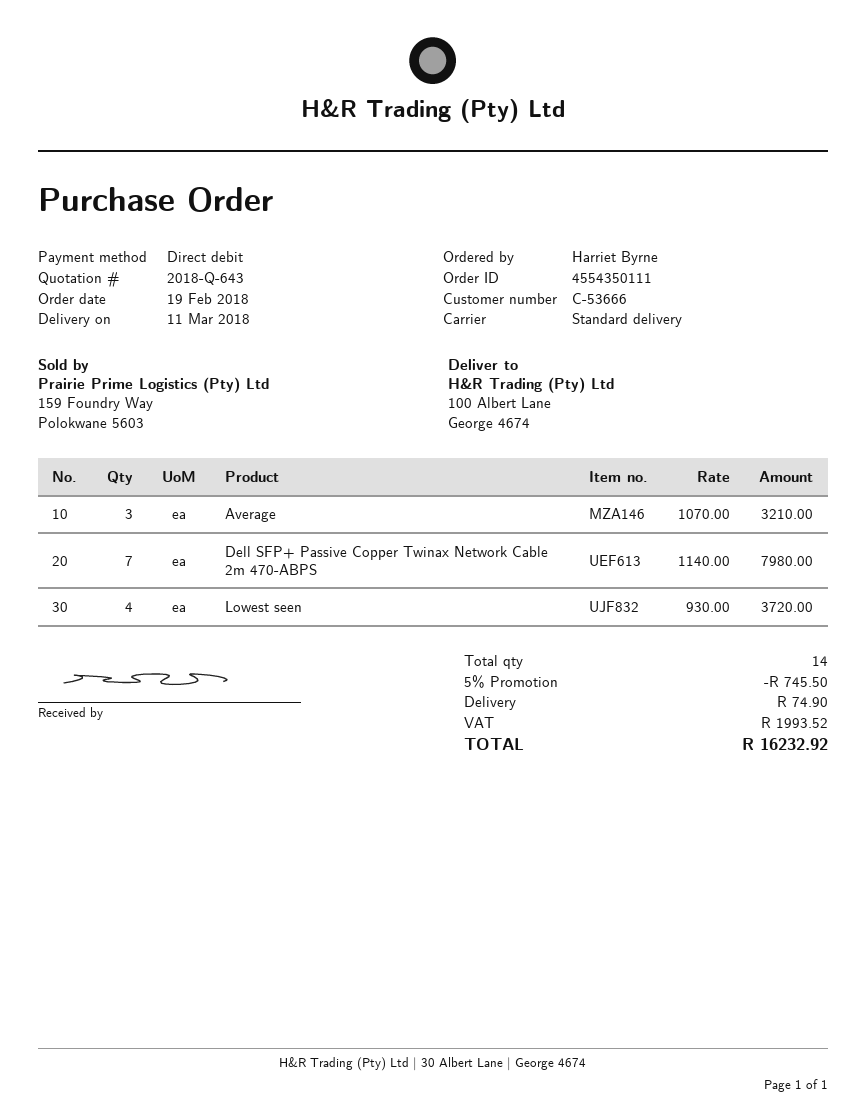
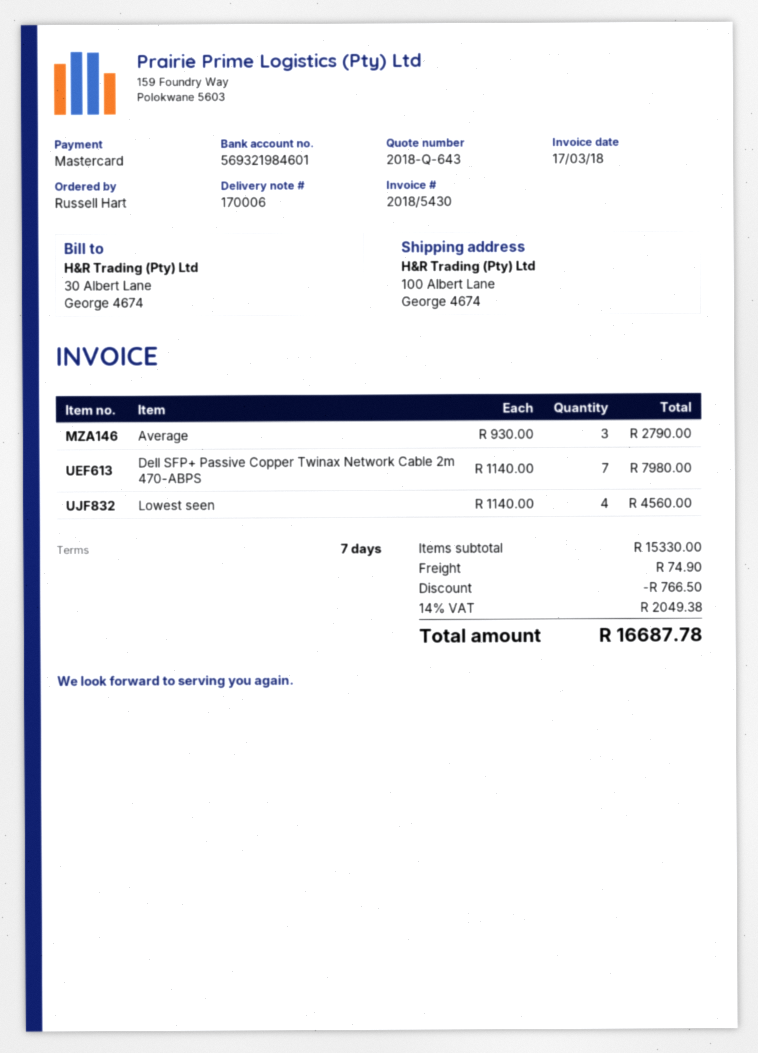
ordered by: Harriet Byrne -> Russell Hart
payment method: direct debit -> Mastercard
Average: 3 x 1070.00 = 3210.00 -> 3 x 930.00 = 2790.00
Lowest seen: 4 x 930.00 = 3720.00 -> 4 x 1140.00 = 4560.00
discount: 745.50 -> 766.50
tax: 1993.52 -> 2049.38
total: 16232.92 -> 16687.78

